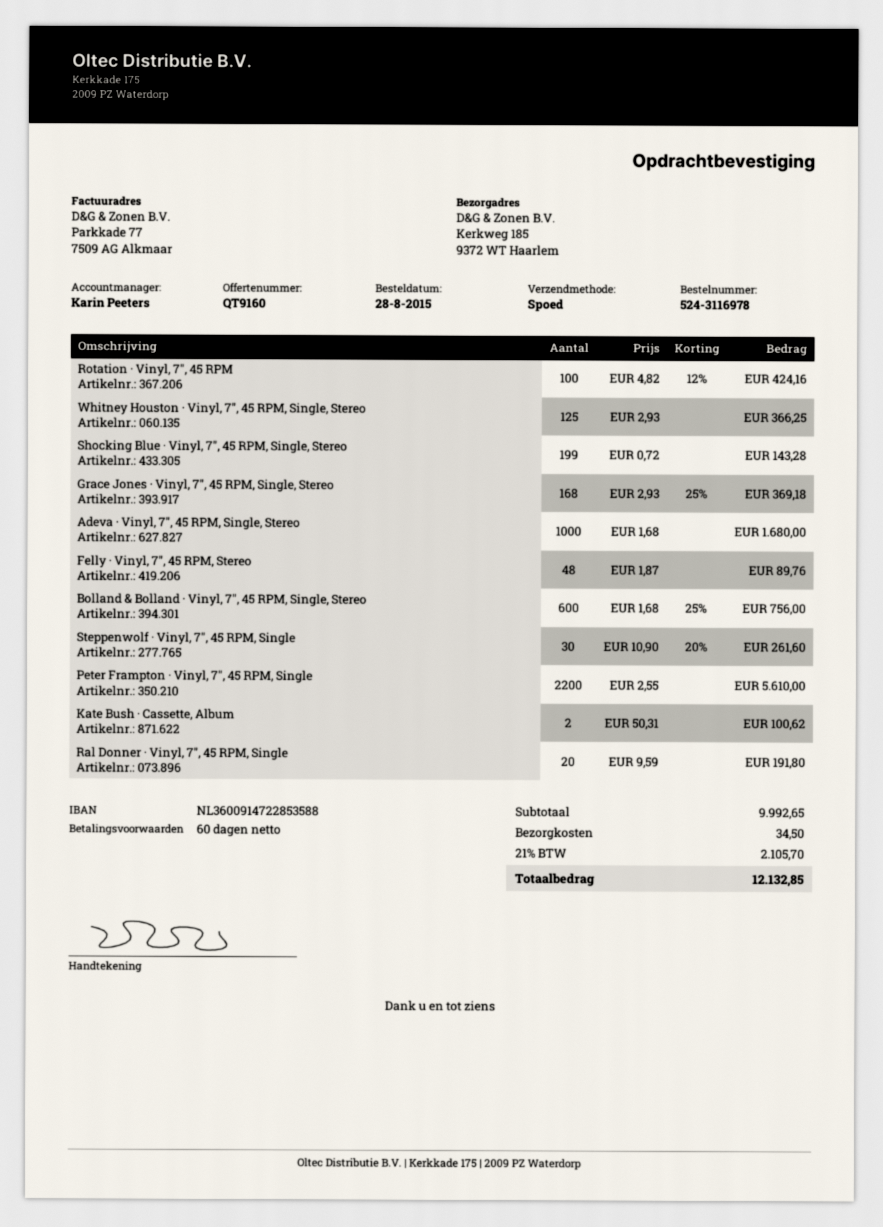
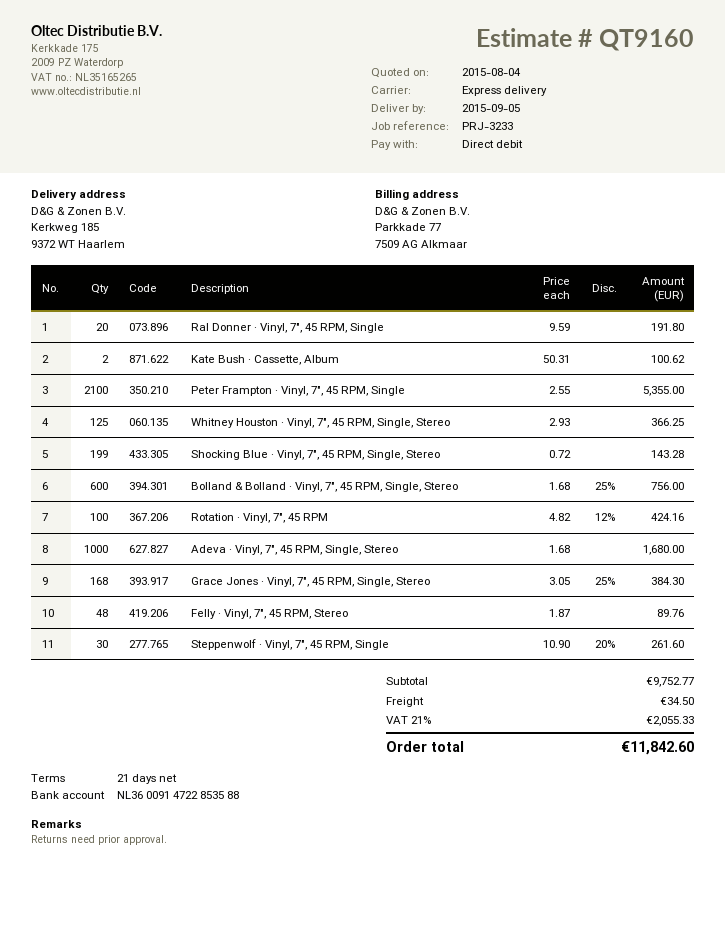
payment terms: 60 days -> 21 days
Grace Jones · Vinyl, 7", 45 RPM, Single, Stereo: 168 x 2.93 - 25% = 369.18 -> 168 x 3.05 - 25% = 384.30
Peter Frampton · Vinyl, 7", 45 RPM, Single: 2200 x 2.55 = 5610.00 -> 2100 x 2.55 = 5355.00
subtotal: 9992.65 -> 9752.77
tax: 21% = 2105.70 -> 21% = 2055.33
total: 12132.85 -> 11842.60

